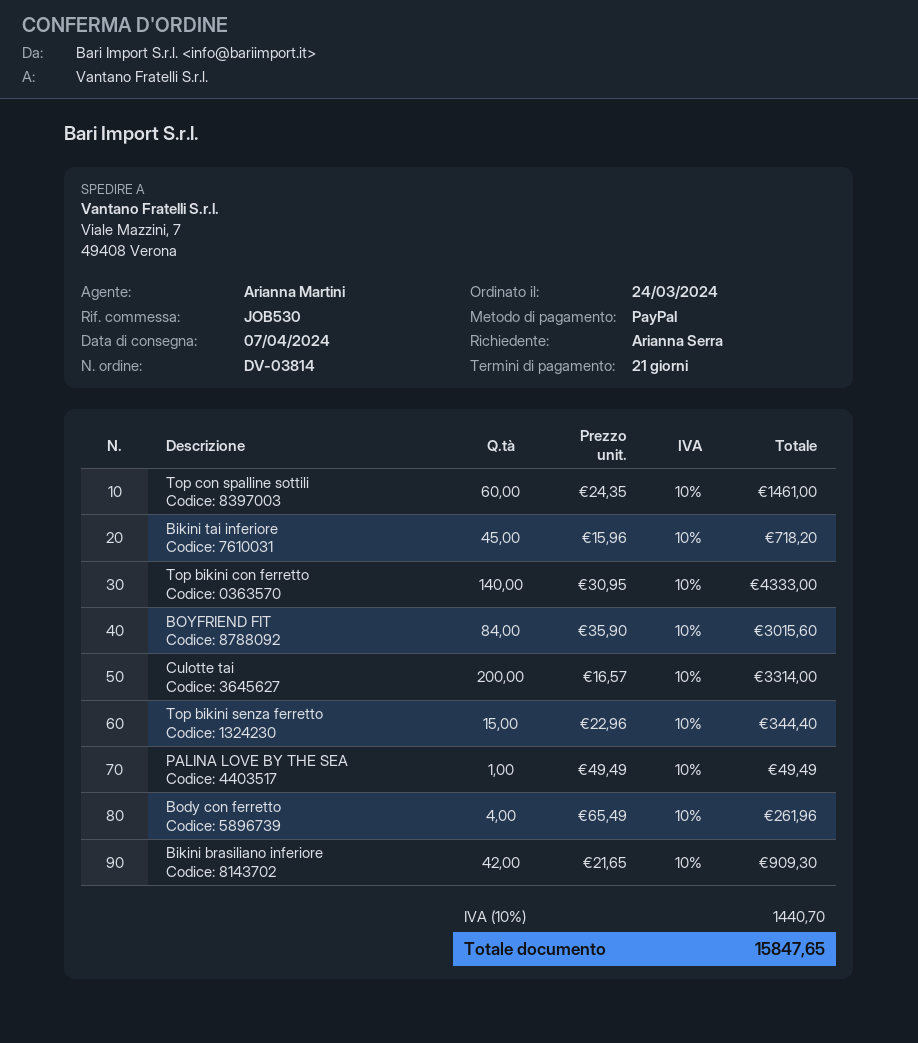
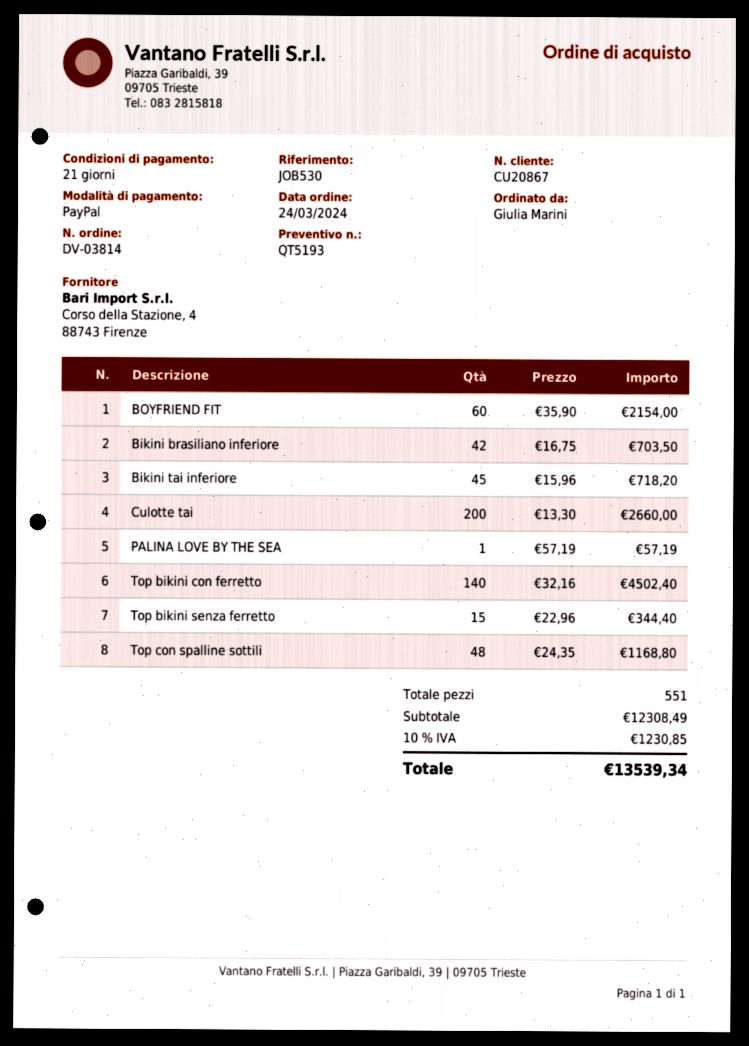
ordered by: Arianna Serra -> Giulia Marini
Top con spalline sottili: 60 x 24.35 = 1461.00 -> 48 x 24.35 = 1168.80
Top bikini con ferretto: 140 x 30.95 = 4333.00 -> 140 x 32.16 = 4502.40
BOYFRIEND FIT: 84 x 35.90 = 3015.60 -> 60 x 35.90 = 2154.00
Culotte tai: 200 x 16.57 = 3314.00 -> 200 x 13.30 = 2660.00
PALINA LOVE BY THE SEA: 1 x 49.49 = 49.49 -> 1 x 57.19 = 57.19
Body con ferretto: 4 x 65.49 = 261.96 -> none
Bikini brasiliano inferiore: 42 x 21.65 = 909.30 -> 42 x 16.75 = 703.50
tax: 10% = 1440.70 -> 10% = 1230.85
total: 15847.65 -> 13539.34

